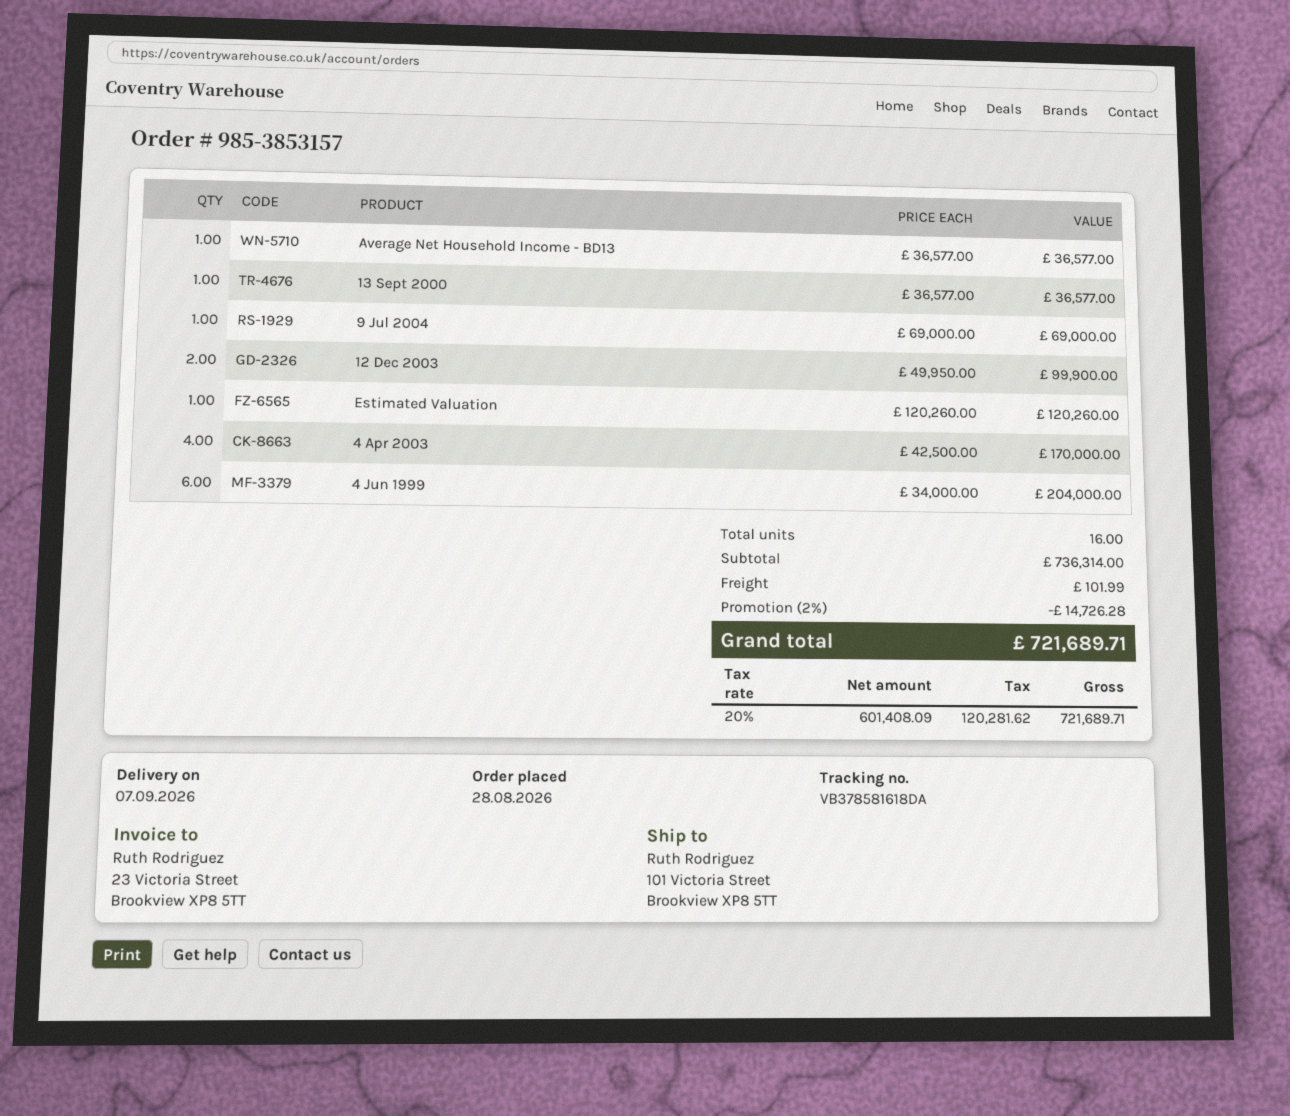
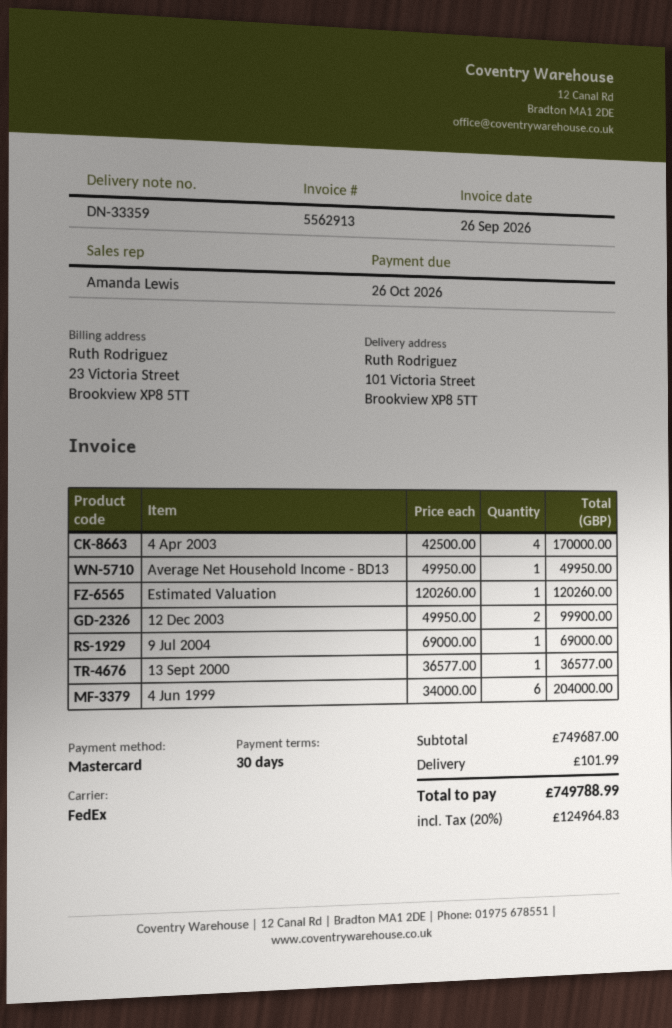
Average Net Household Income - BD13: 1 x 36577.00 = 36577.00 -> 1 x 49950.00 = 49950.00
subtotal: 736314.00 -> 749687.00
discount: 2% = 14726.28 -> none
tax: 20% = 120281.62 -> 20% = 124964.83
total: 721689.71 -> 749788.99

